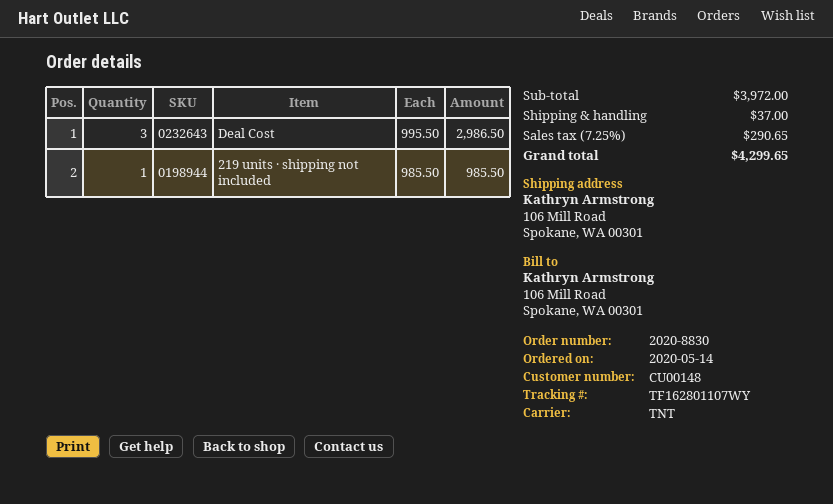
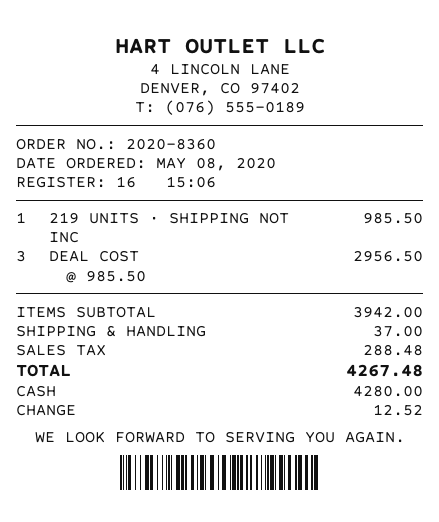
order number: 2020-8830 -> 2020-8360
order date: 2020-05-14 -> 2020-05-08
Deal Cost: 3 x 995.50 = 2986.50 -> 3 x 985.50 = 2956.50
subtotal: 3972.00 -> 3942.00
tax: 290.65 -> 288.48
total: 4299.65 -> 4267.48

